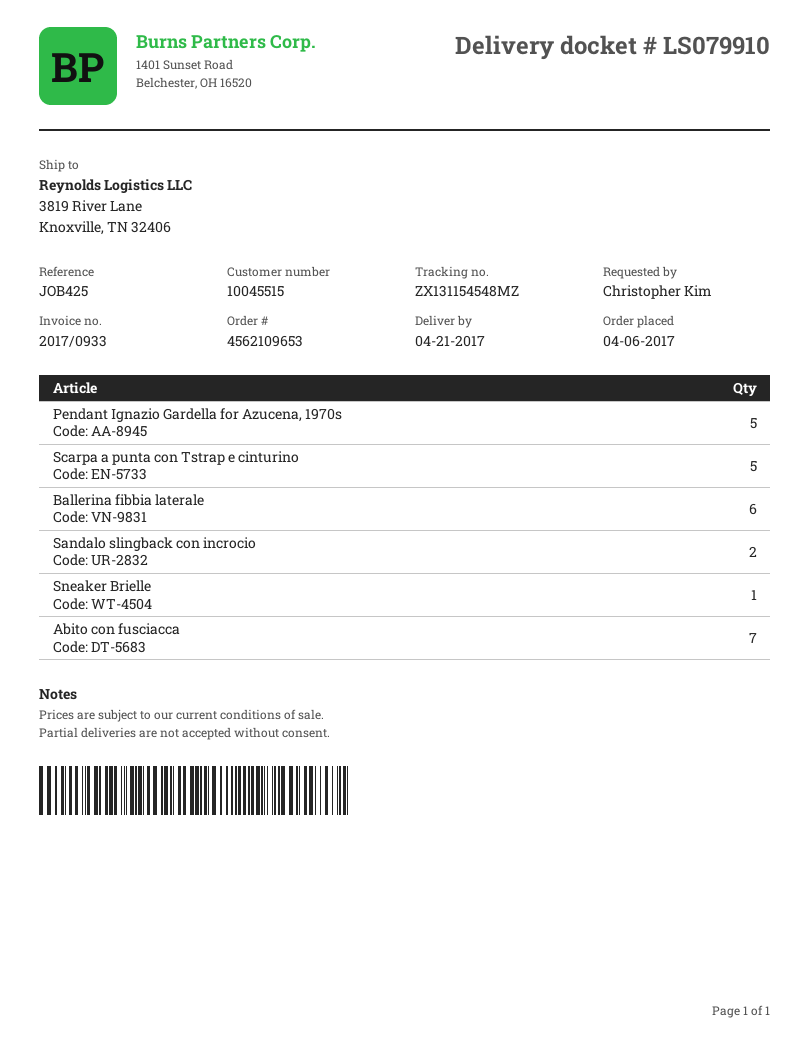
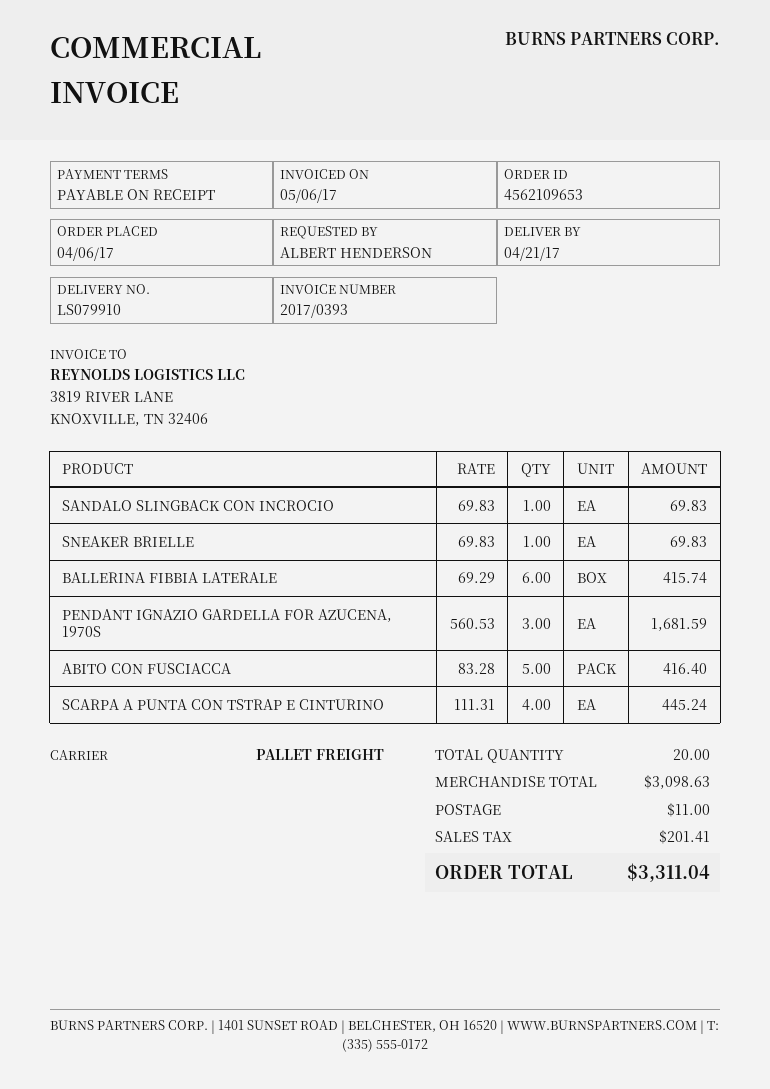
invoice number: 2017/0933 -> 2017/0393
ordered by: Christopher Kim -> ALBERT HENDERSON
Pendant Ignazio Gardella for Azucena, 1970s: 5 -> 3
Scarpa a punta con Tstrap e cinturino: 5 -> 4
Sandalo slingback con incrocio: 2 -> 1
Abito con fusciacca: 7 -> 5

